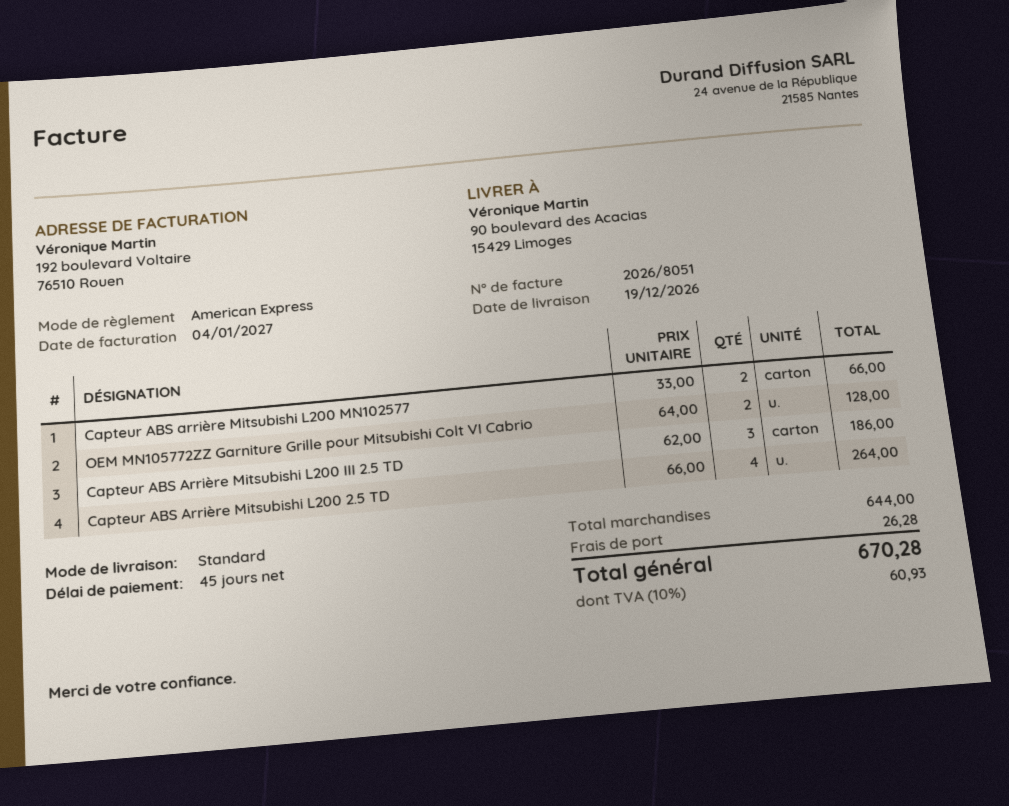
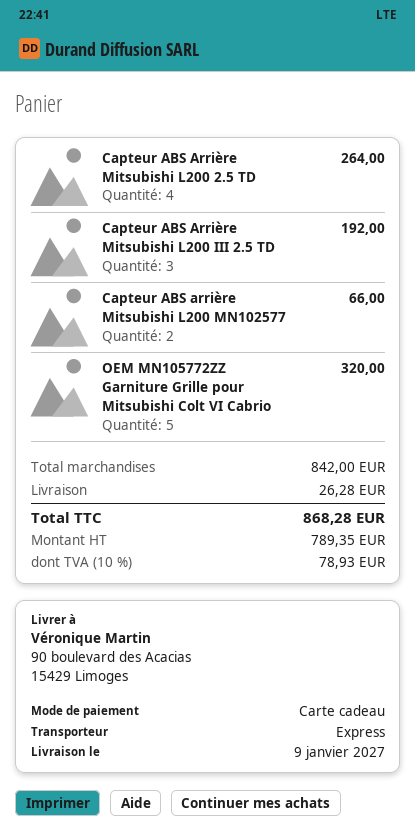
delivery date: 2026-12-19 -> 2027-01-09
payment method: American Express -> gift card
shipping method: standard -> express
OEM MN105772ZZ Garniture Grille pour Mitsubishi Colt VI Cabrio: 2 for 128.00 -> 5 for 320.00
Capteur ABS Arrière Mitsubishi L200 III 2.5 TD: 3 for 186.00 -> 3 for 192.00
subtotal: 644.00 -> 842.00
tax: 10% = 60.93 -> 10% = 78.93
total: 670.28 -> 868.28

